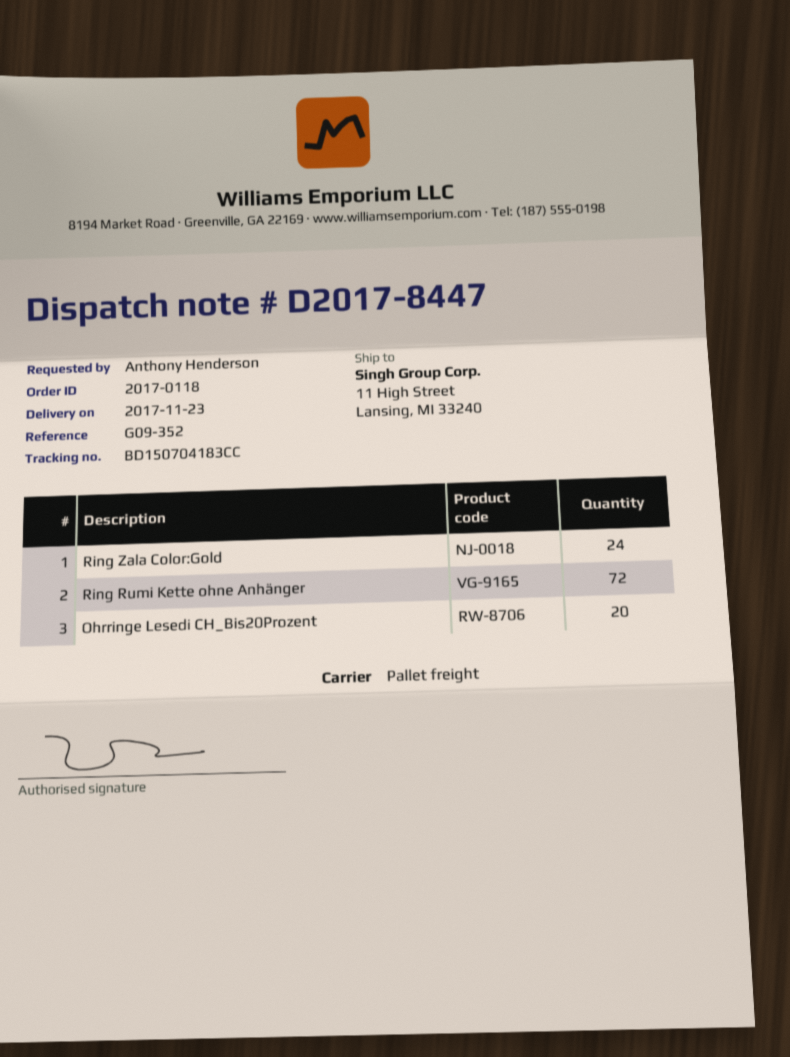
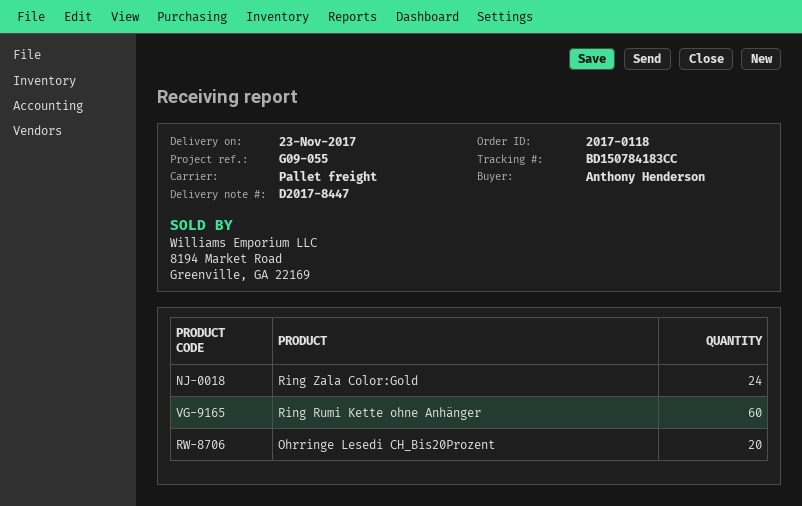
reference: G09-352 -> G09-055
tracking number: BD150704183CC -> BD150784183CC
Ring Rumi Kette ohne Anhänger: 72 -> 60

